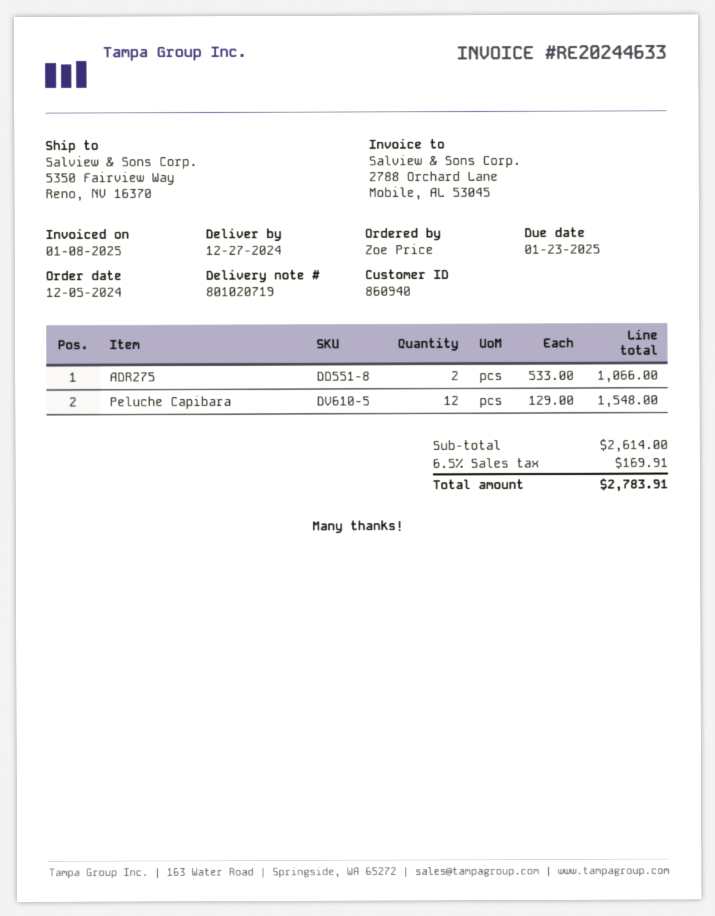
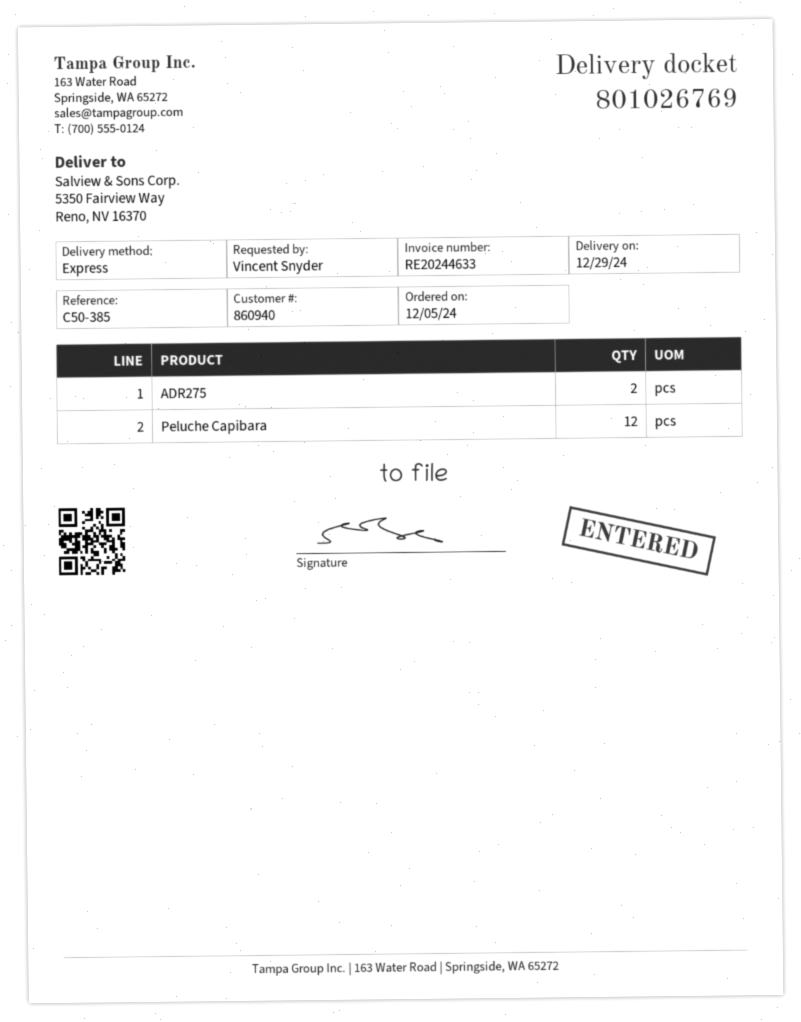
delivery note number: 801020719 -> 801026769
delivery date: 2024-12-27 -> 2024-12-29
ordered by: Zoe Price -> Vincent Snyder

